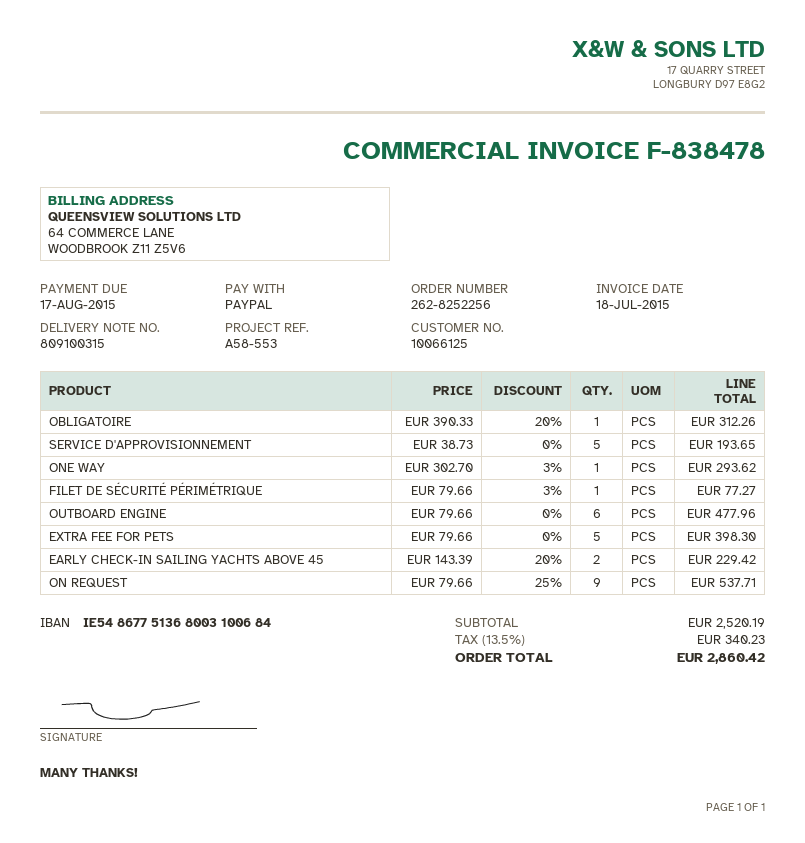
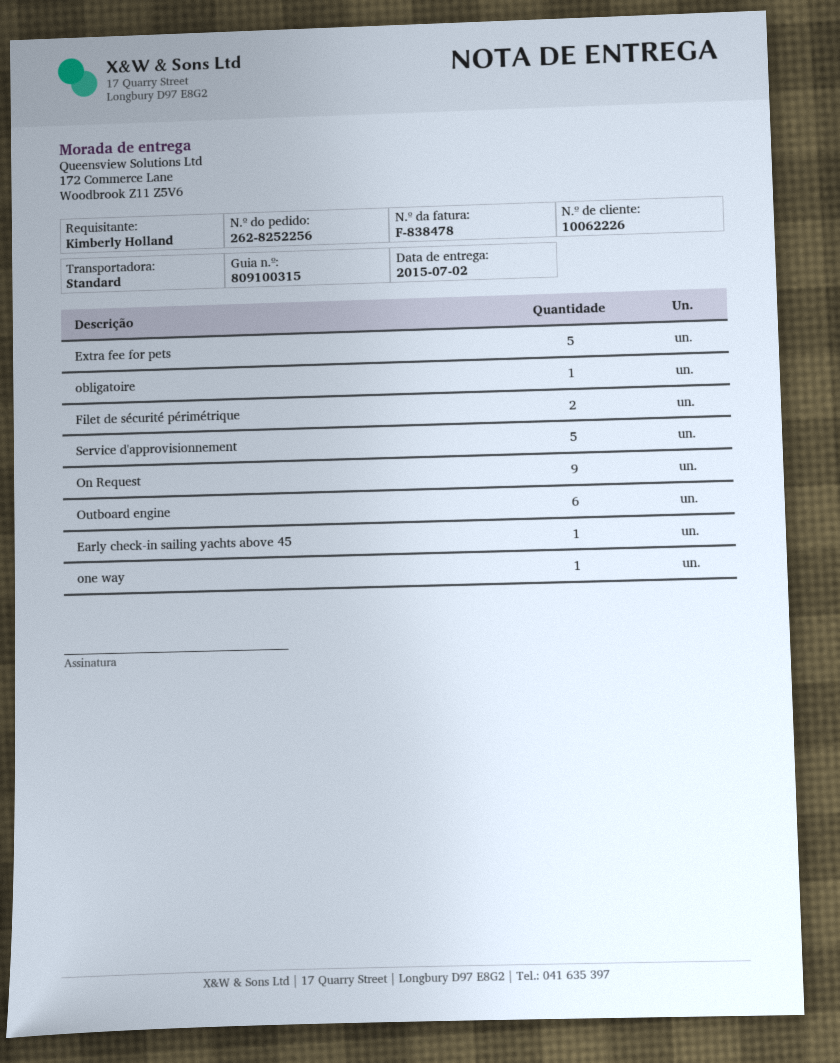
customer number: 10066125 -> 10062226
FILET DE SÉCURITÉ PÉRIMÉTRIQUE: 1 -> 2
EARLY CHECK-IN SAILING YACHTS ABOVE 45: 2 -> 1

